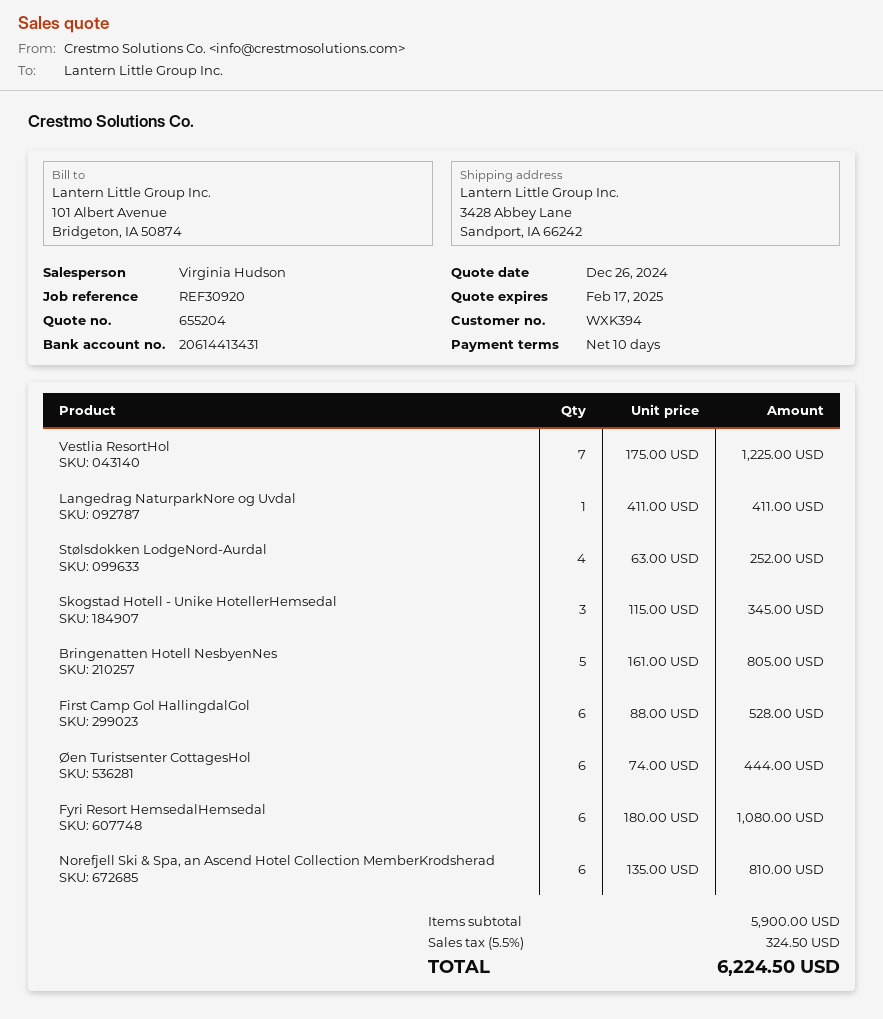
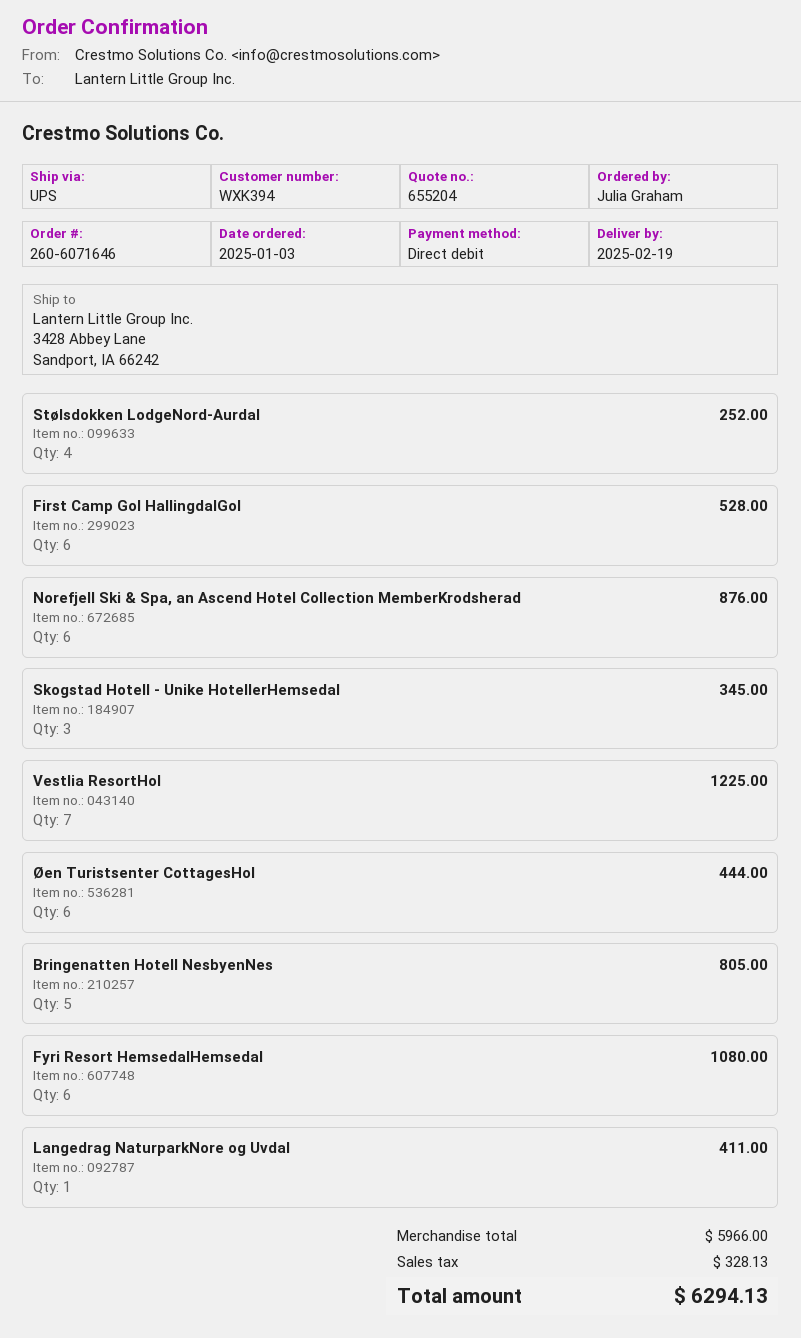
Norefjell Ski & Spa, an Ascend Hotel Collection MemberKrodsherad: 6 for 810.00 -> 6 for 876.00
subtotal: 5900.00 -> 5966.00
tax: 324.50 -> 328.13
total: 6224.50 -> 6294.13

